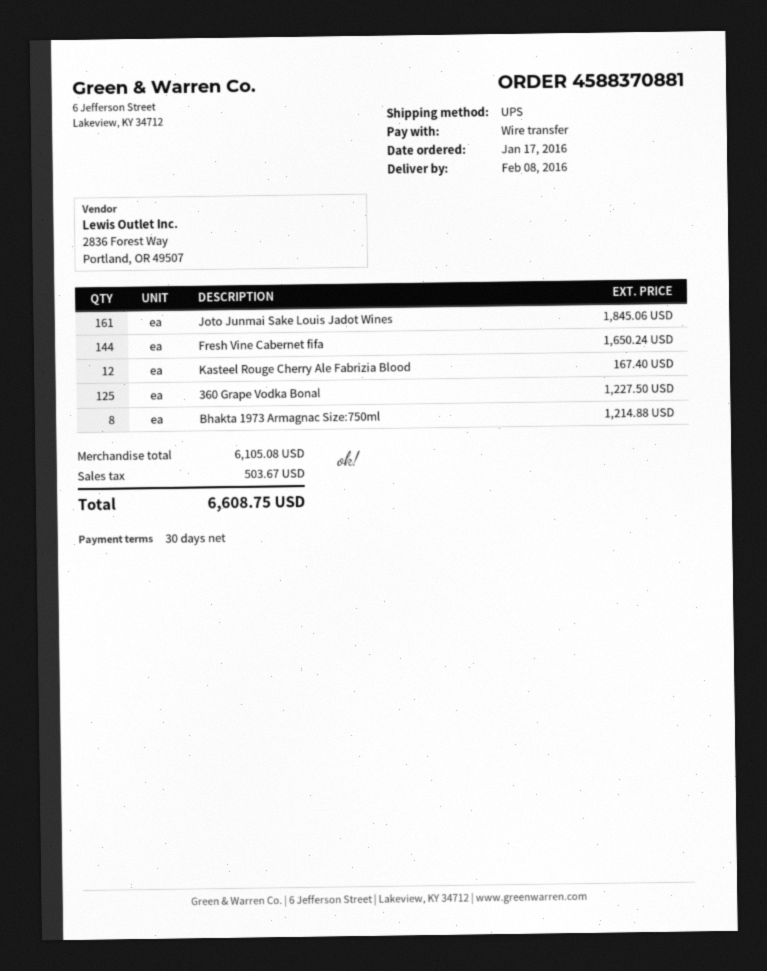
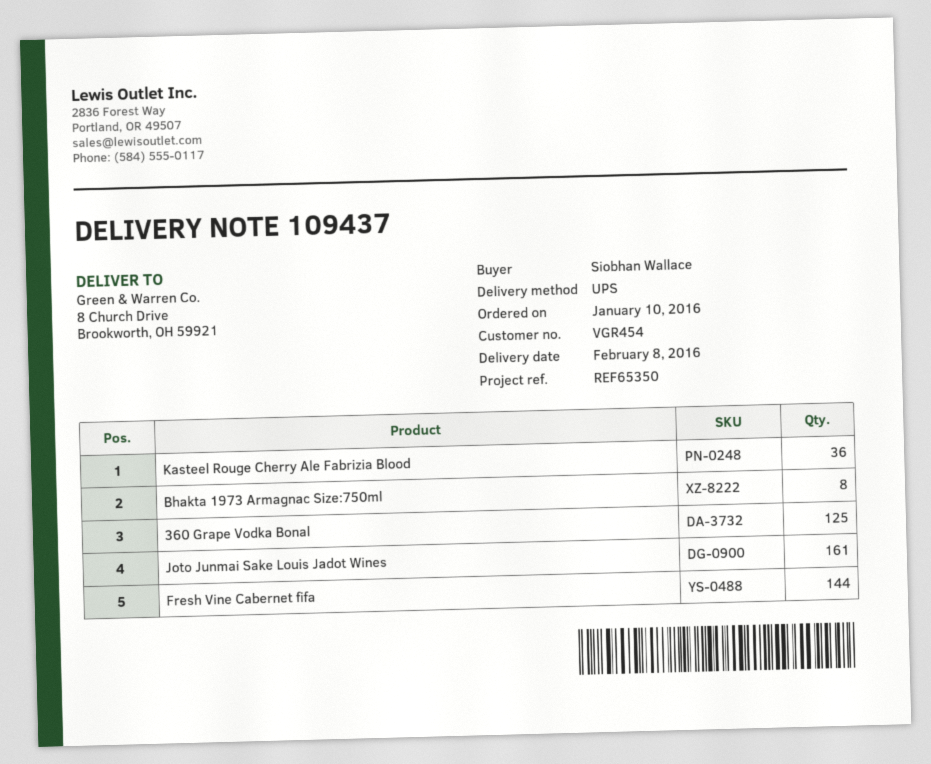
order date: 2016-01-17 -> 2016-01-10
Kasteel Rouge Cherry Ale Fabrizia Blood: 12 -> 36

